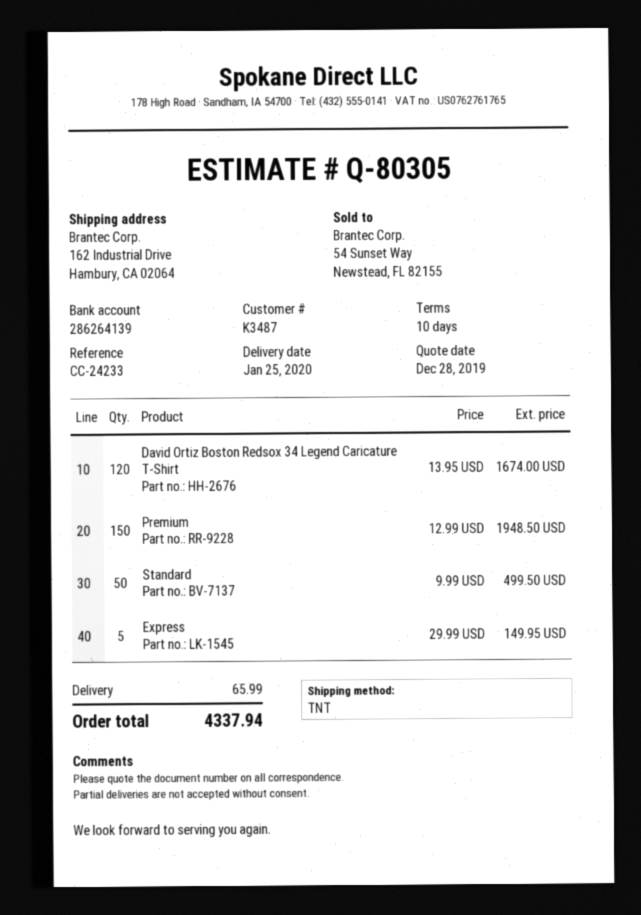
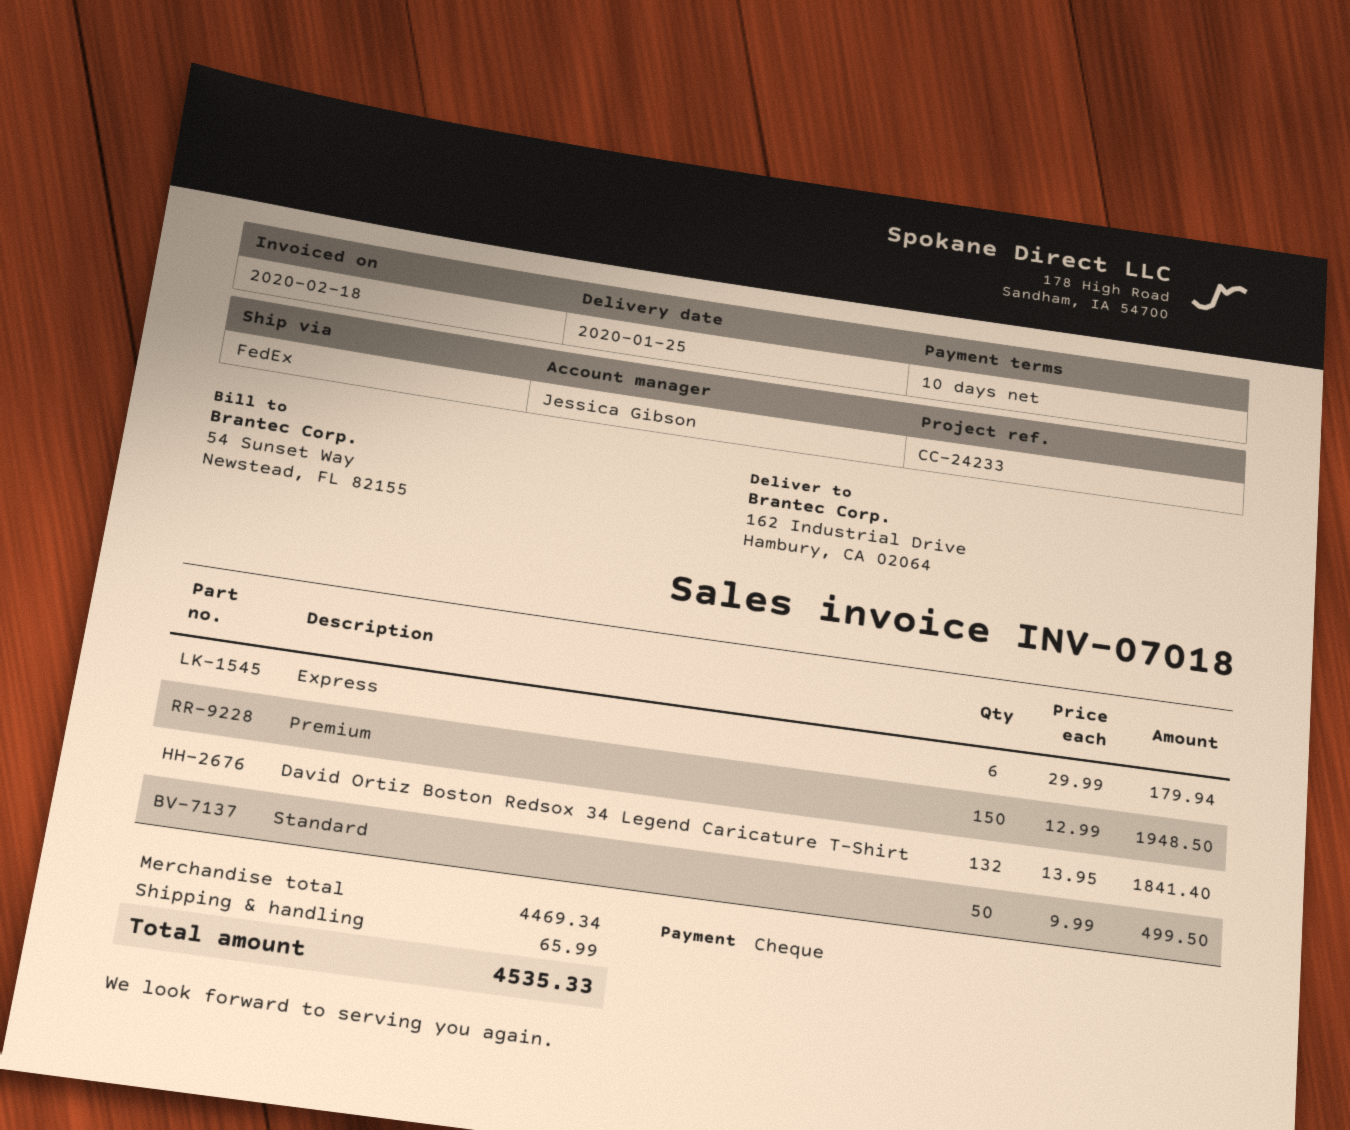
shipping method: TNT -> FedEx
David Ortiz Boston Redsox 34 Legend Caricature T-Shirt: 120 x 13.95 = 1674.00 -> 132 x 13.95 = 1841.40
Express: 5 x 29.99 = 149.95 -> 6 x 29.99 = 179.94
total: 4337.94 -> 4535.33

